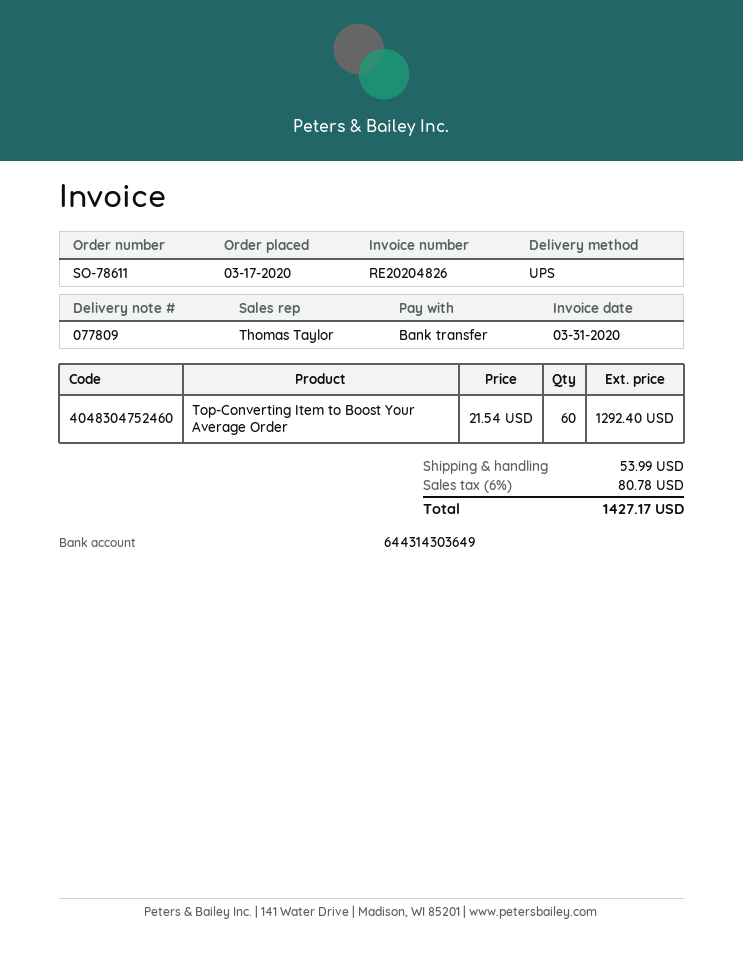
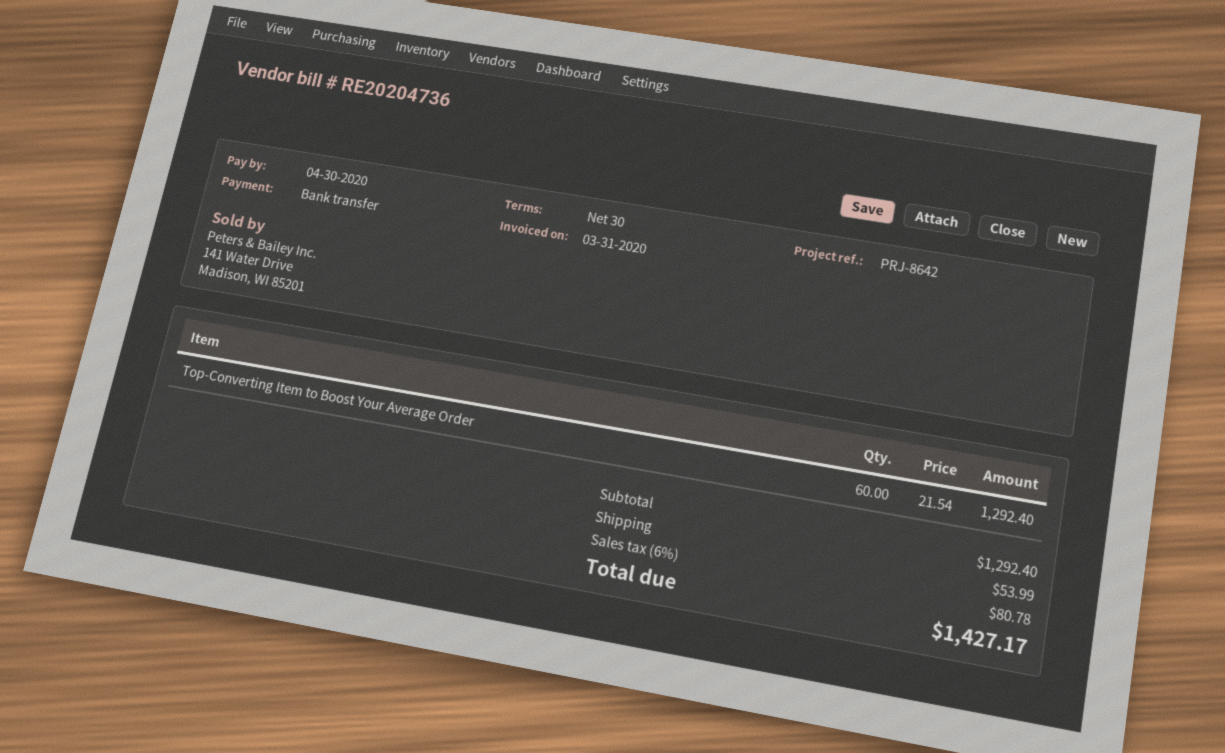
invoice number: RE20204826 -> RE20204736

